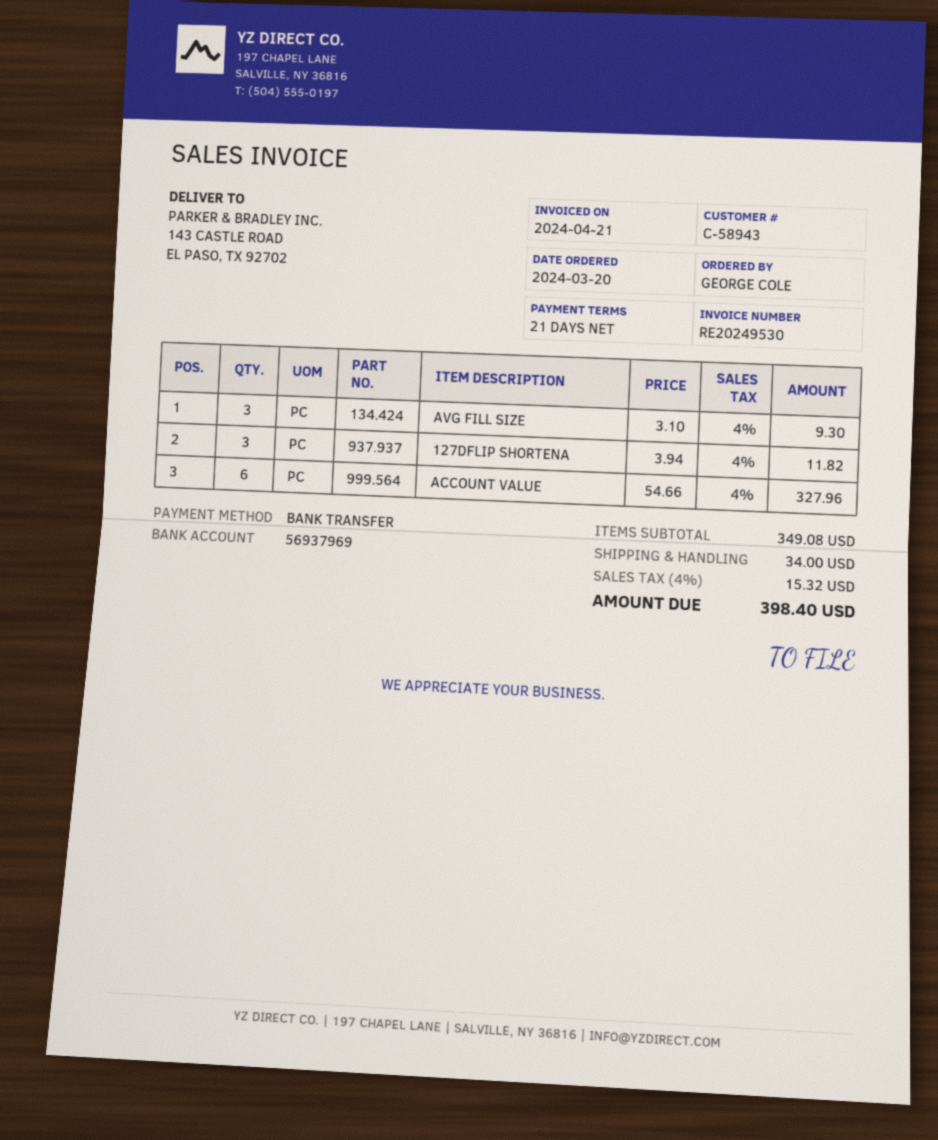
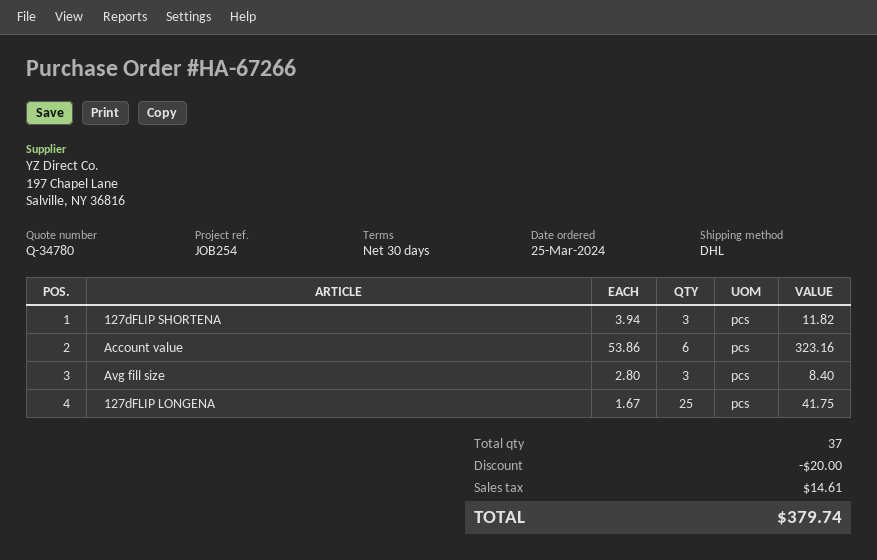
order date: 2024-03-20 -> 2024-03-25
payment terms: 21 days -> 30 days
AVG FILL SIZE: 3 x 3.10 = 9.30 -> 3 x 2.80 = 8.40
ACCOUNT VALUE: 6 x 54.66 = 327.96 -> 6 x 53.86 = 323.16
127dFLIP LONGENA: none -> 25 x 1.67 = 41.75
discount: none -> 20.00
shipping: 34.00 -> none
tax: 15.32 -> 14.61
total: 398.40 -> 379.74

